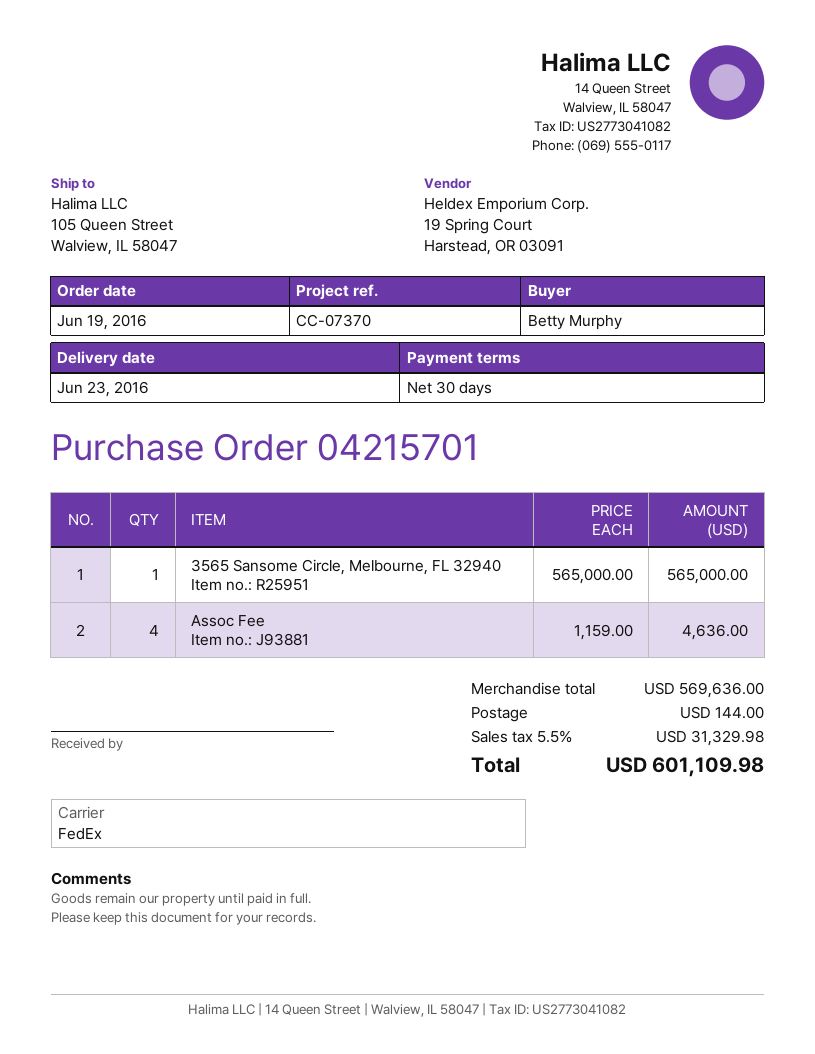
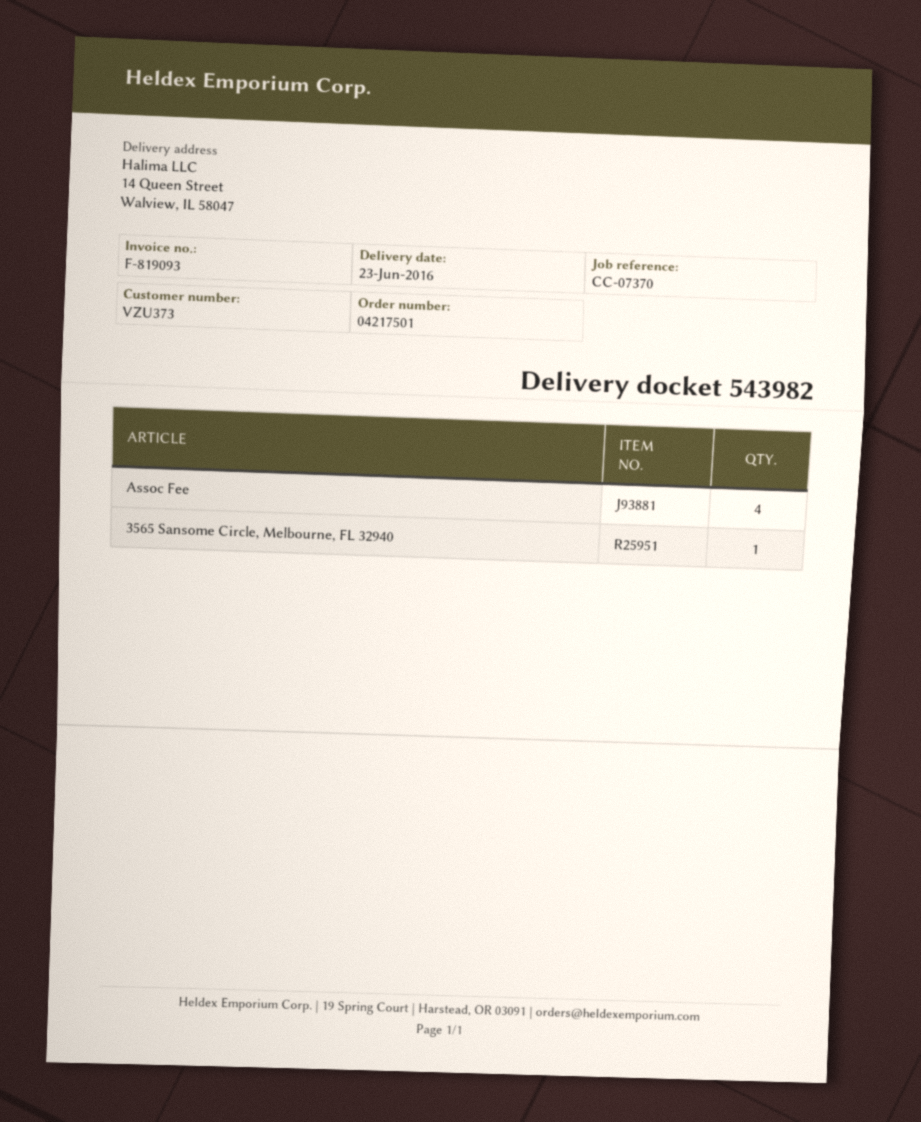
order number: 04215701 -> 04217501
ship to: 105 Queen Street, Walview, IL 58047 -> 14 Queen Street, Walview, IL 58047

